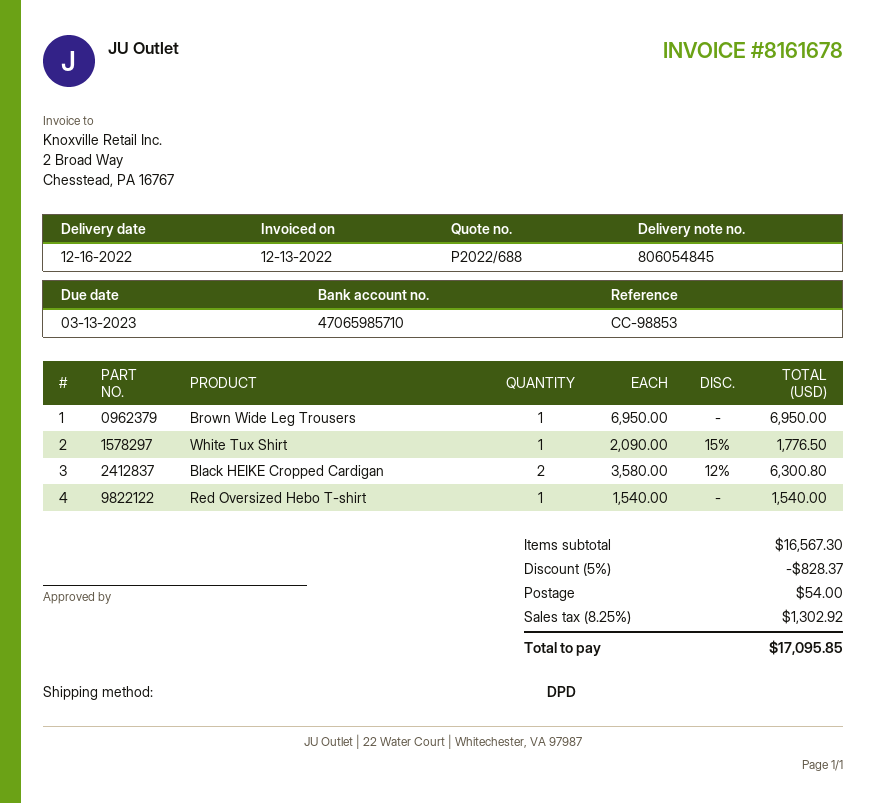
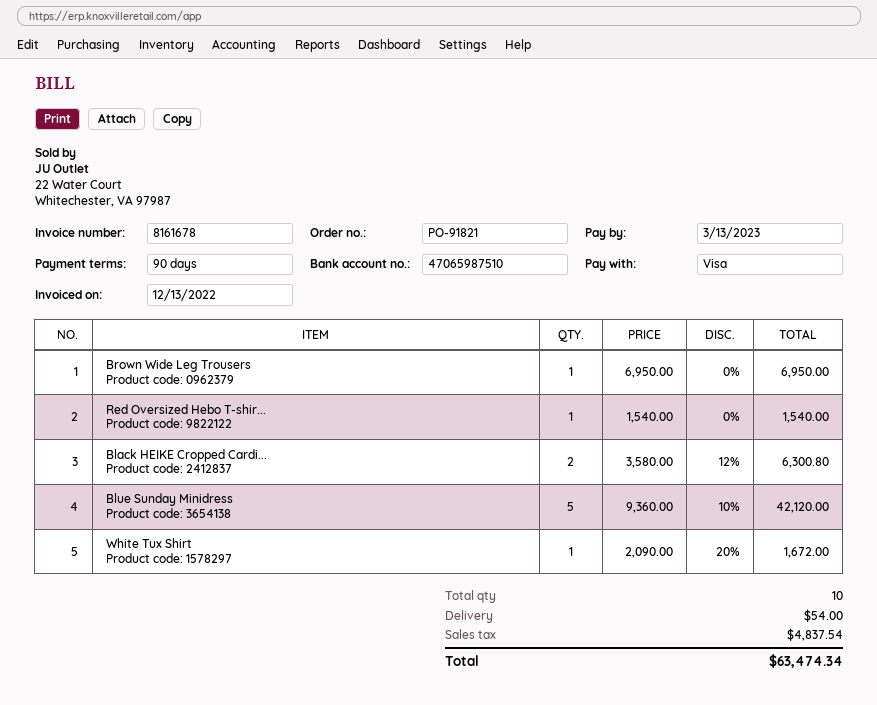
bank account: 47065985710 -> 47065987510
White Tux Shirt: 1 x 2090.00 - 15% = 1776.50 -> 1 x 2090.00 - 20% = 1672.00
Blue Sunday Minidress: none -> 5 x 9360.00 - 10% = 42120.00
discount: 5% = 828.37 -> none
tax: 1302.92 -> 4837.54
total: 17095.85 -> 63474.34

